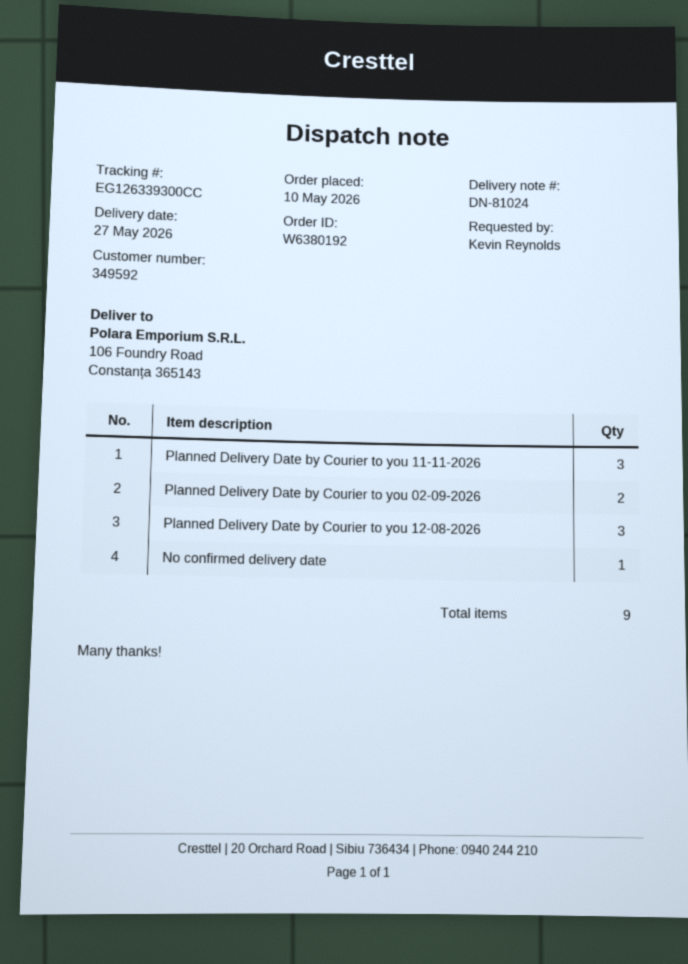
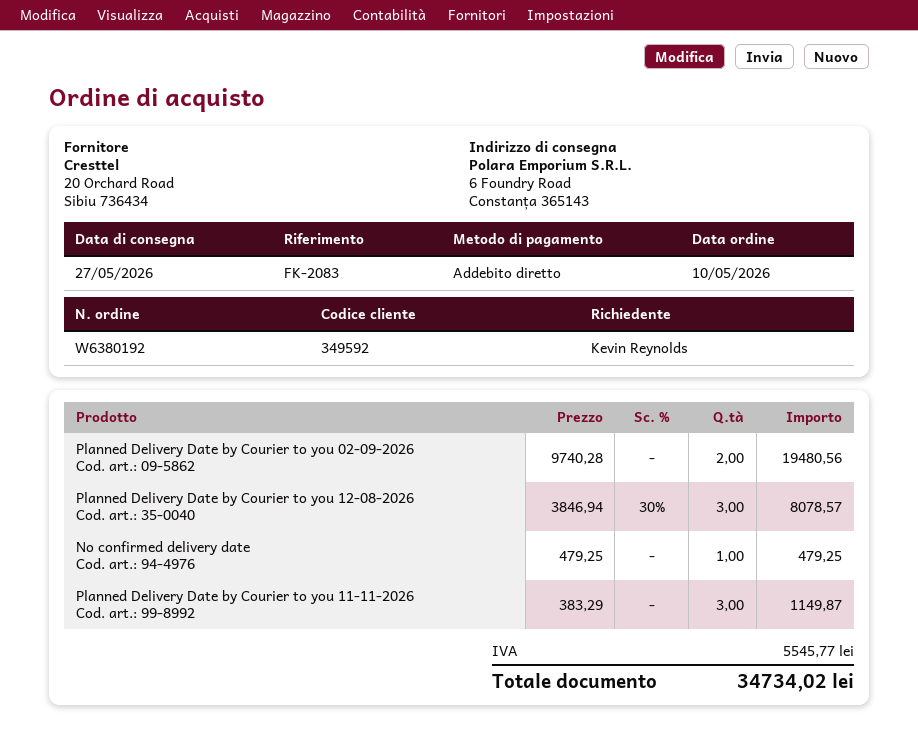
ship to: 106 Foundry Road, Constanța 365143 -> 6 Foundry Road, Constanța 365143

